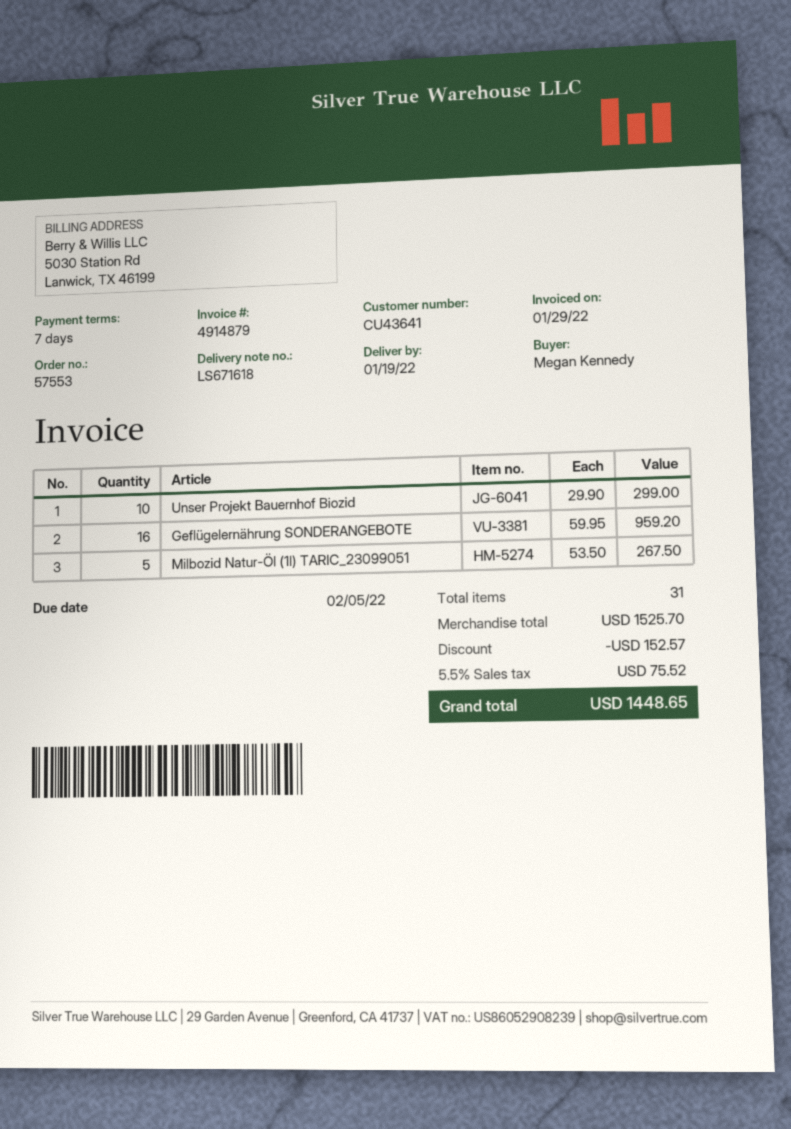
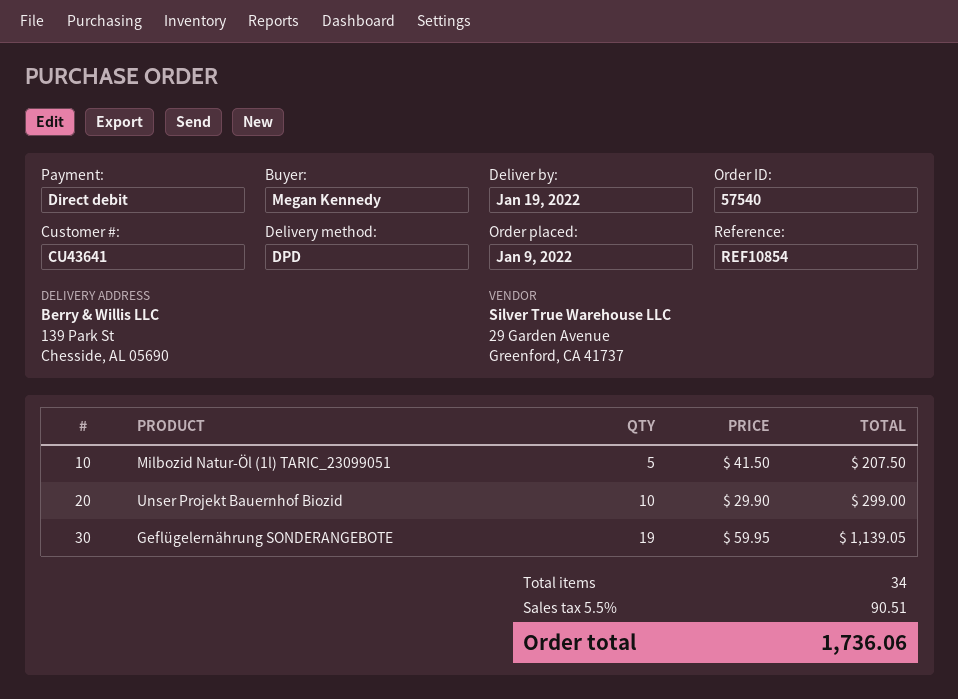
order number: 57553 -> 57540
Geflügelernährung SONDERANGEBOTE: 16 x 59.95 = 959.20 -> 19 x 59.95 = 1139.05
Milbozid Natur-Öl (1l) TARIC_23099051: 5 x 53.50 = 267.50 -> 5 x 41.50 = 207.50
total quantity: 31 -> 34
discount: 152.57 -> none
tax: 5.5% = 75.52 -> 5.5% = 90.51
total: 1448.65 -> 1736.06

